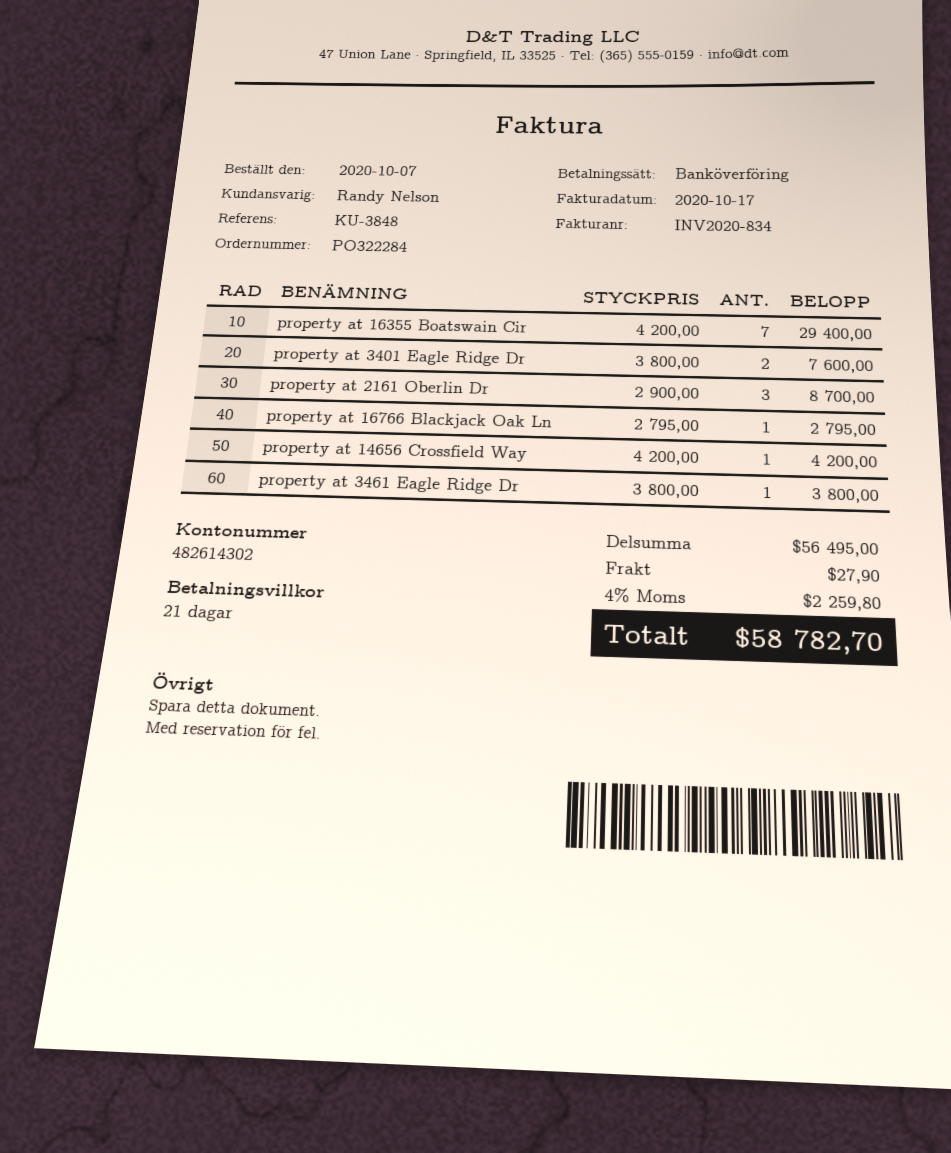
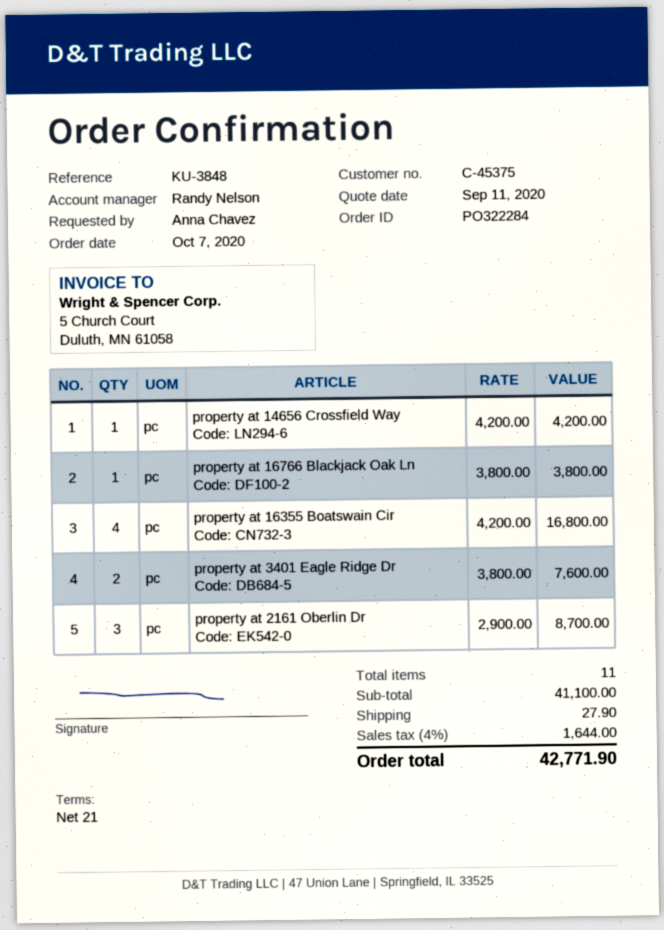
property at 16355 Boatswain Cir: 7 x 4200.00 = 29400.00 -> 4 x 4200.00 = 16800.00
property at 16766 Blackjack Oak Ln: 1 x 2795.00 = 2795.00 -> 1 x 3800.00 = 3800.00
property at 3461 Eagle Ridge Dr: 1 x 3800.00 = 3800.00 -> none
subtotal: 56495.00 -> 41100.00
tax: 4% = 2259.80 -> 4% = 1644.00
total: 58782.70 -> 42771.90

